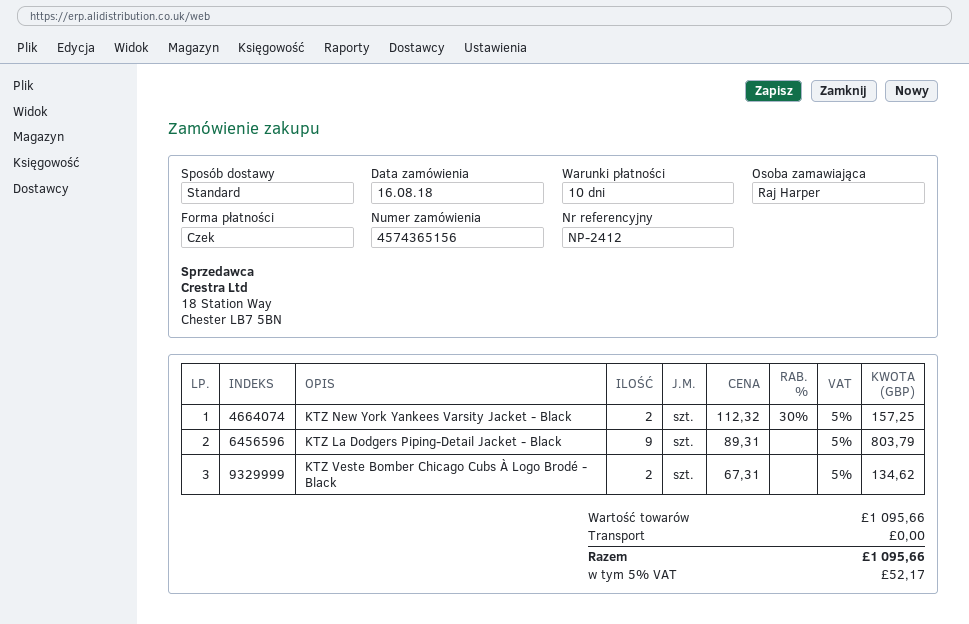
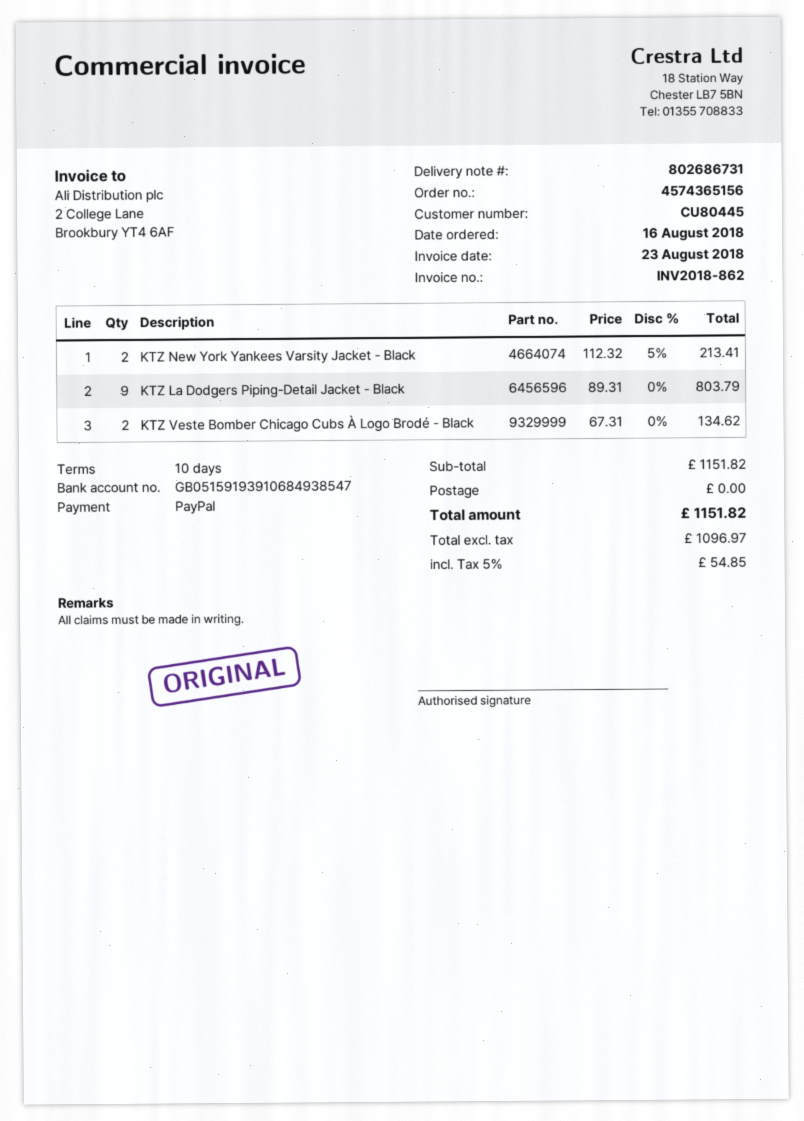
payment method: cheque -> PayPal
KTZ New York Yankees Varsity Jacket - Black: 2 x 112.32 - 30% = 157.25 -> 2 x 112.32 - 5% = 213.41
subtotal: 1095.66 -> 1151.82
tax: 5% = 52.17 -> 5% = 54.85
total: 1095.66 -> 1151.82

